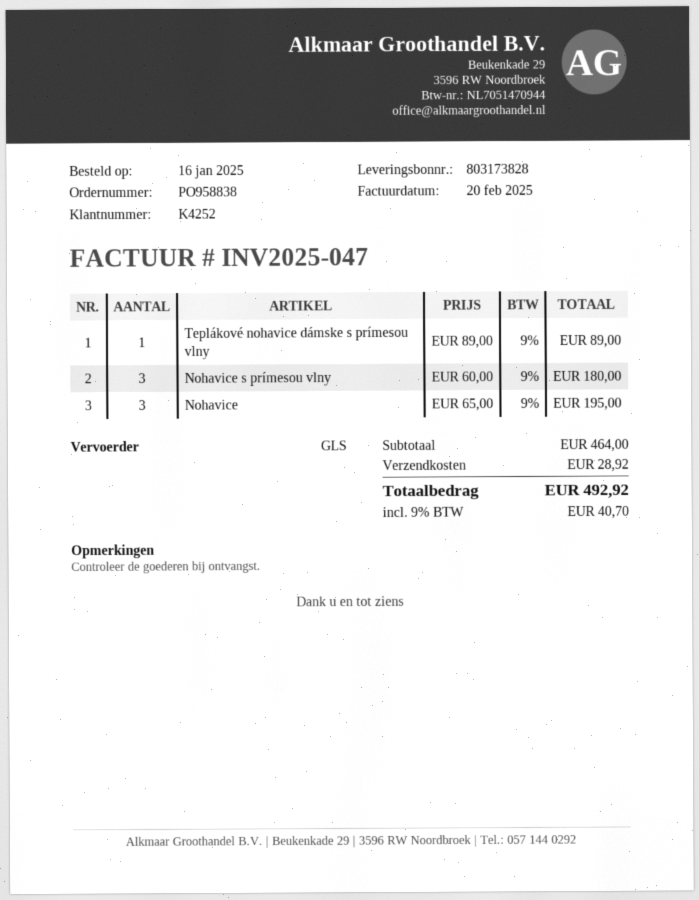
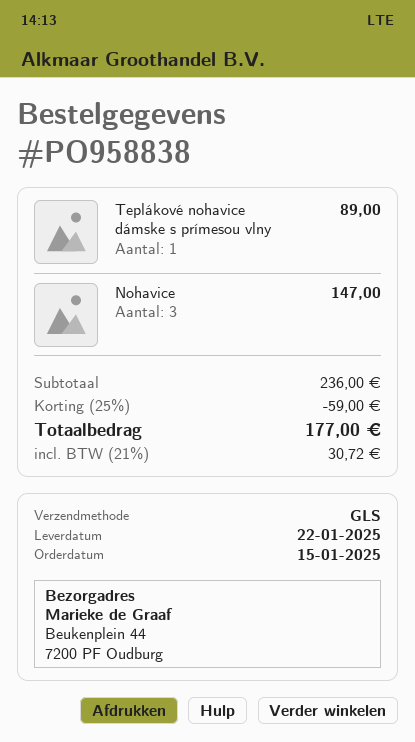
order date: 2025-01-16 -> 2025-01-15
Nohavice s prímesou vlny: 3 for 180.00 -> none
Nohavice: 3 for 195.00 -> 3 for 147.00
subtotal: 464.00 -> 236.00
discount: none -> 25% = 59.00
shipping: 28.92 -> none
tax: 9% = 40.70 -> 21% = 30.72
total: 492.92 -> 177.00

